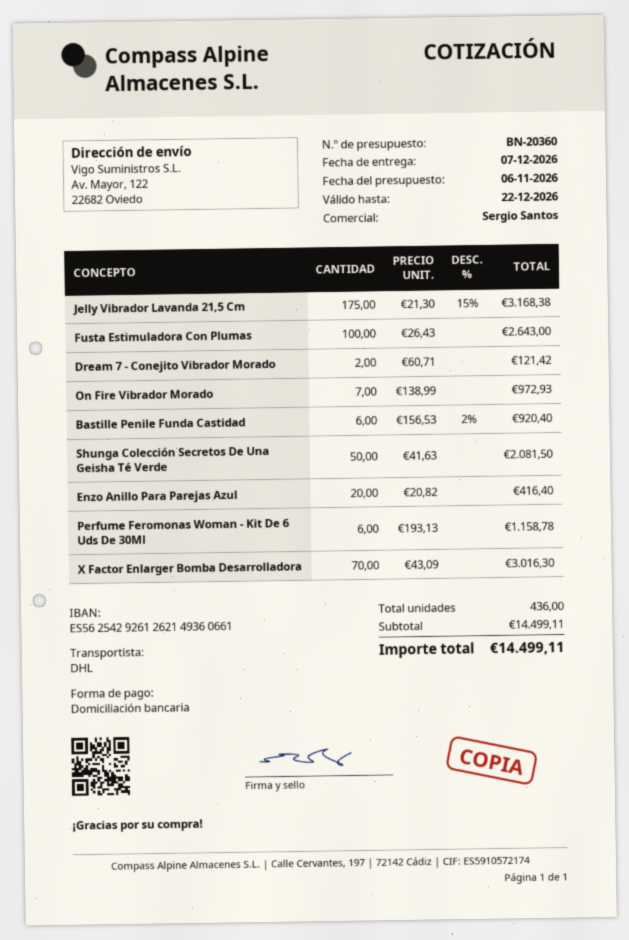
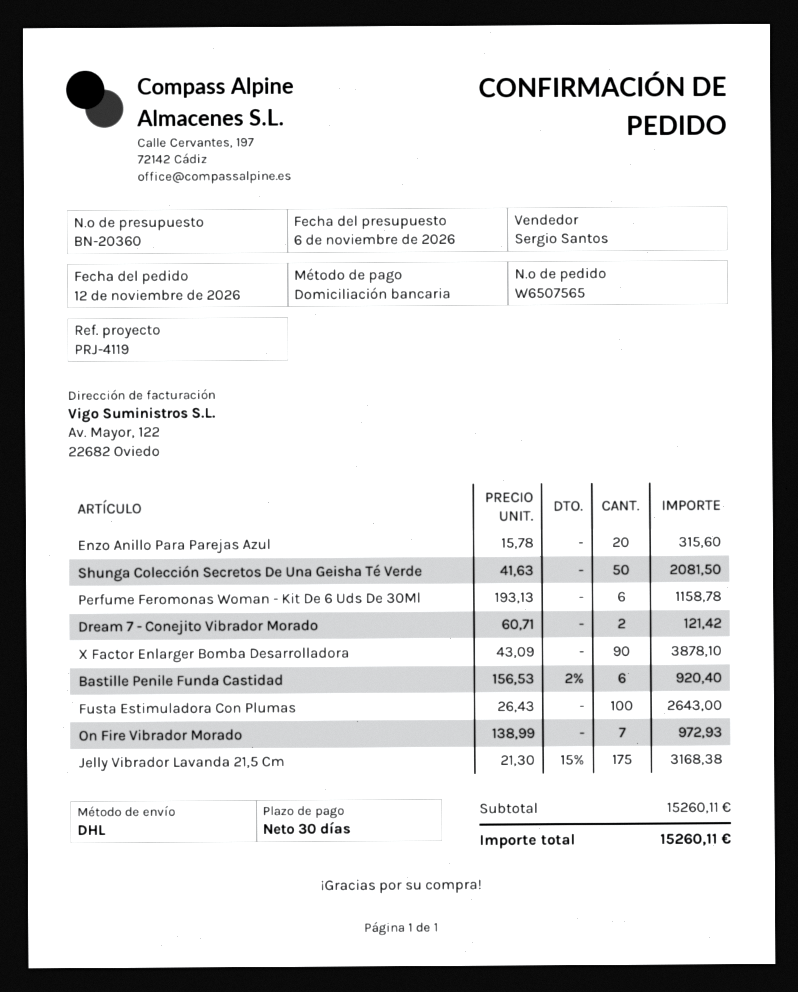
Enzo Anillo Para Parejas Azul: 20 x 20.82 = 416.40 -> 20 x 15.78 = 315.60
X Factor Enlarger Bomba Desarrolladora: 70 x 43.09 = 3016.30 -> 90 x 43.09 = 3878.10
subtotal: 14499.11 -> 15260.11
total: 14499.11 -> 15260.11

